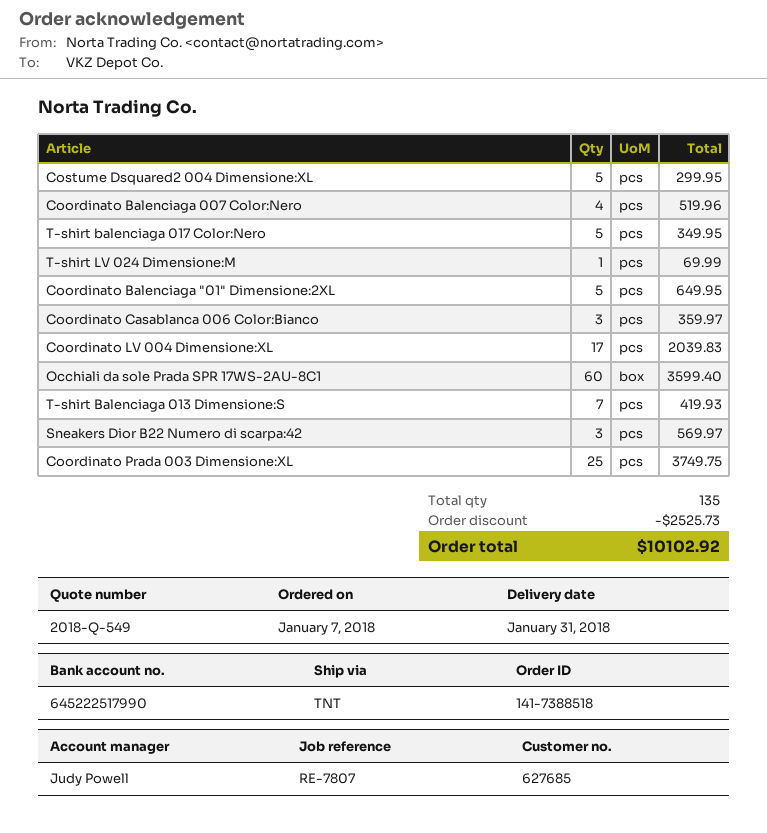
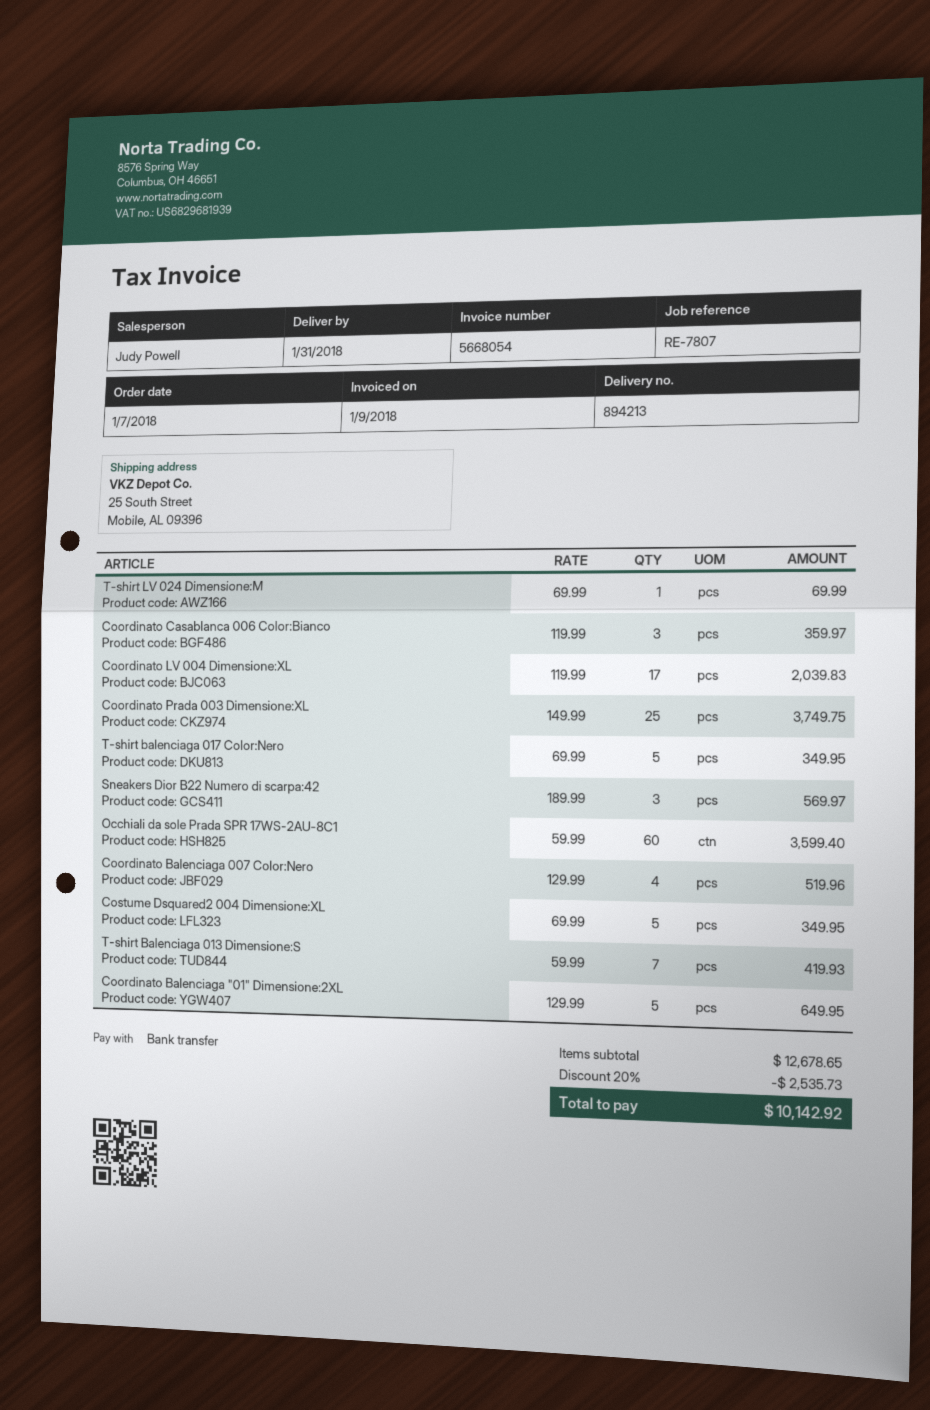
Costume Dsquared2 004 Dimensione:XL: 5 for 299.95 -> 5 for 349.95
discount: 2525.73 -> 2535.73
total: 10102.92 -> 10142.92

